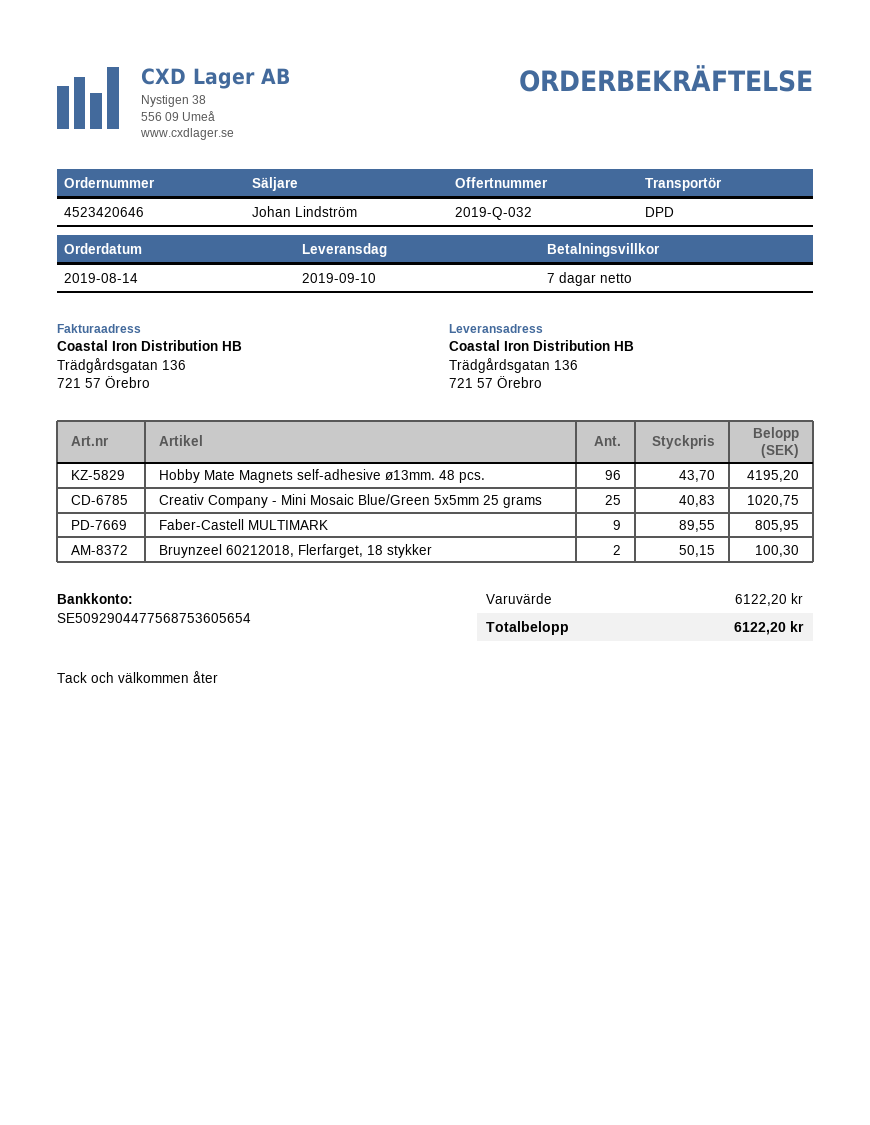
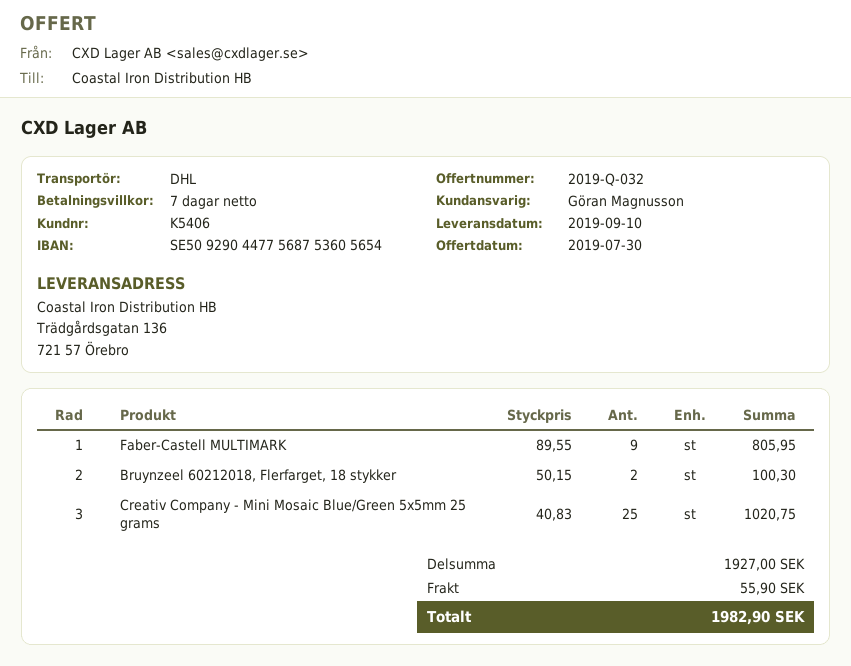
sales rep: Johan Lindström -> Göran Magnusson
shipping method: DPD -> DHL
Hobby Mate Magnets self-adhesive ø13mm. 48 pcs.: 96 x 43.70 = 4195.20 -> none
subtotal: 6122.20 -> 1927.00
shipping: none -> 55.90
total: 6122.20 -> 1982.90

